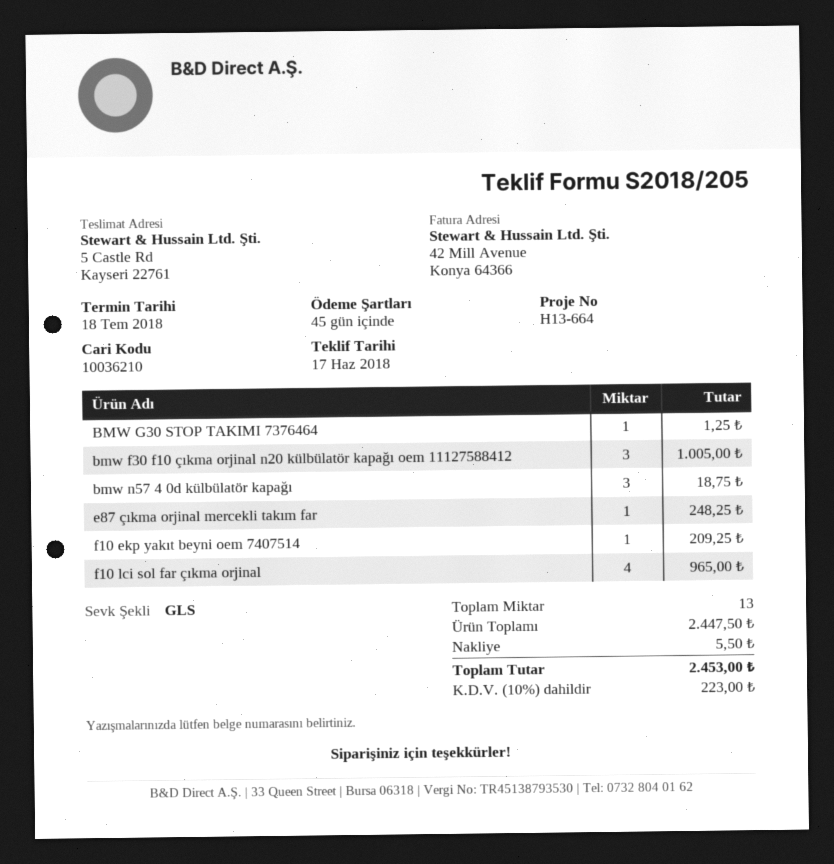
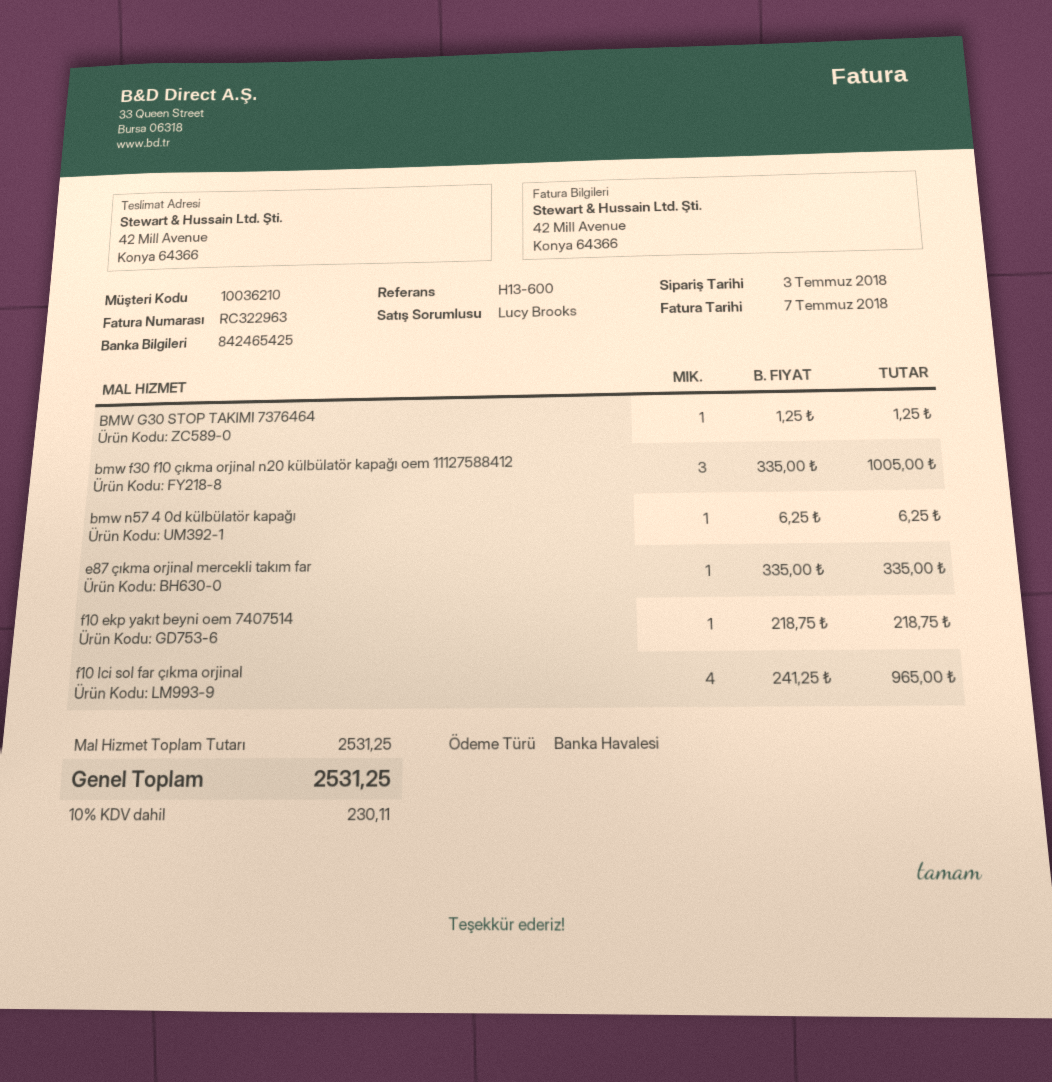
reference: H13-664 -> H13-600
ship to: 5 Castle Rd, Kayseri 22761 -> 42 Mill Avenue, Konya 64366
bmw n57 4 0d külbülatör kapağı: 3 for 18.75 -> 1 for 6.25
e87 çıkma orjinal mercekli takım far: 1 for 248.25 -> 1 for 335.00
f10 ekp yakıt beyni oem 7407514: 1 for 209.25 -> 1 for 218.75
subtotal: 2447.50 -> 2531.25
shipping: 5.50 -> none
tax: 10% = 223.00 -> 10% = 230.11
total: 2453.00 -> 2531.25

